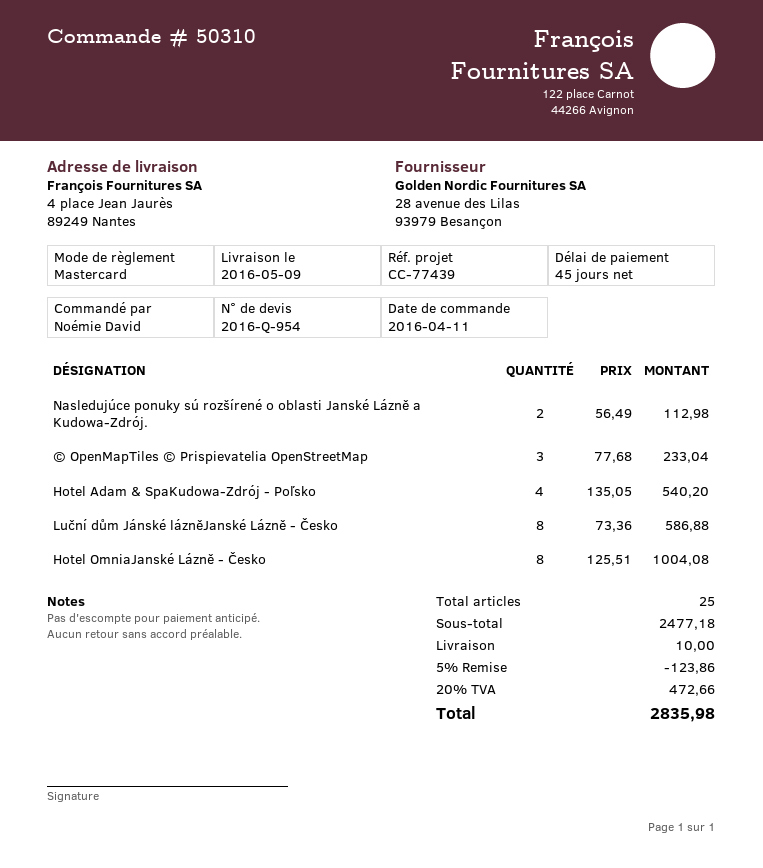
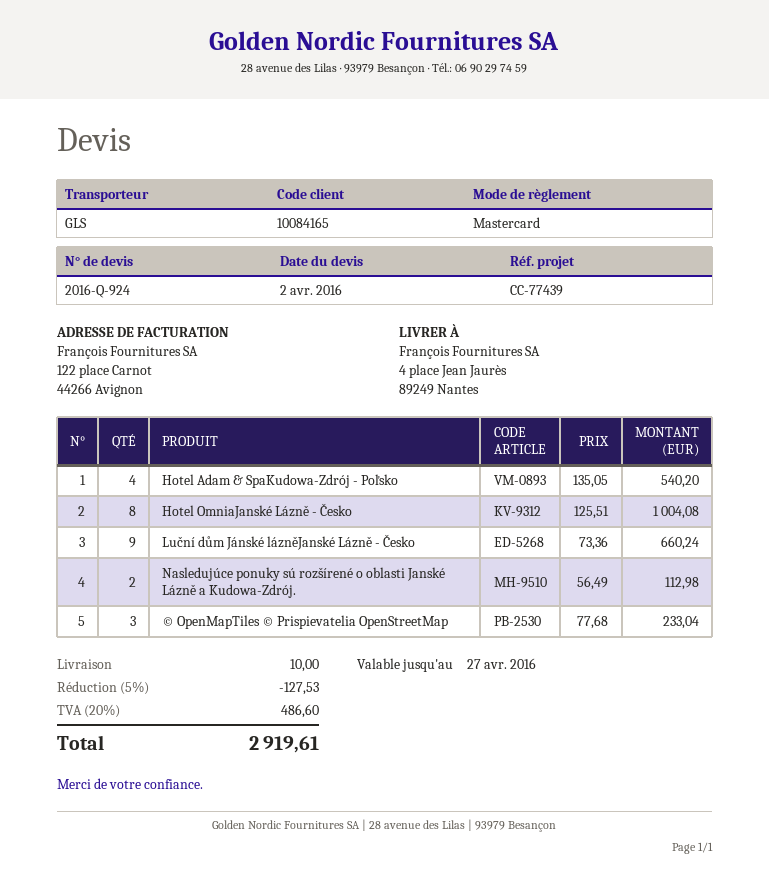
quote number: 2016-Q-954 -> 2016-Q-924
Luční dům Jánské lázněJanské Lázně - Česko: 8 x 73.36 = 586.88 -> 9 x 73.36 = 660.24
discount: 5% = 123.86 -> 5% = 127.53
tax: 20% = 472.66 -> 20% = 486.60
total: 2835.98 -> 2919.61

